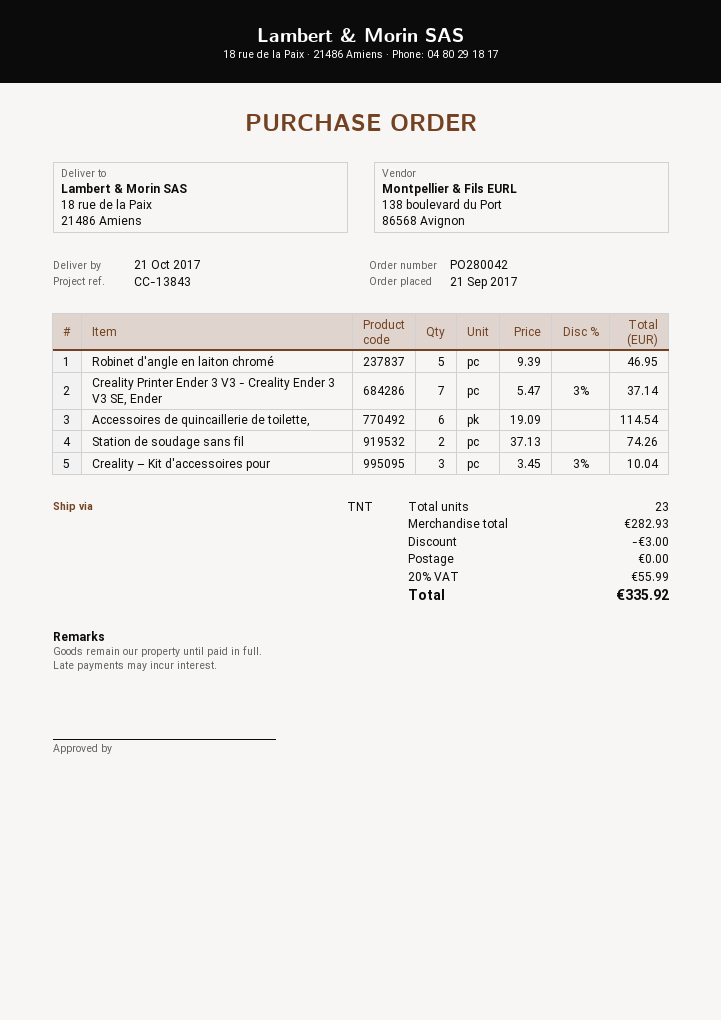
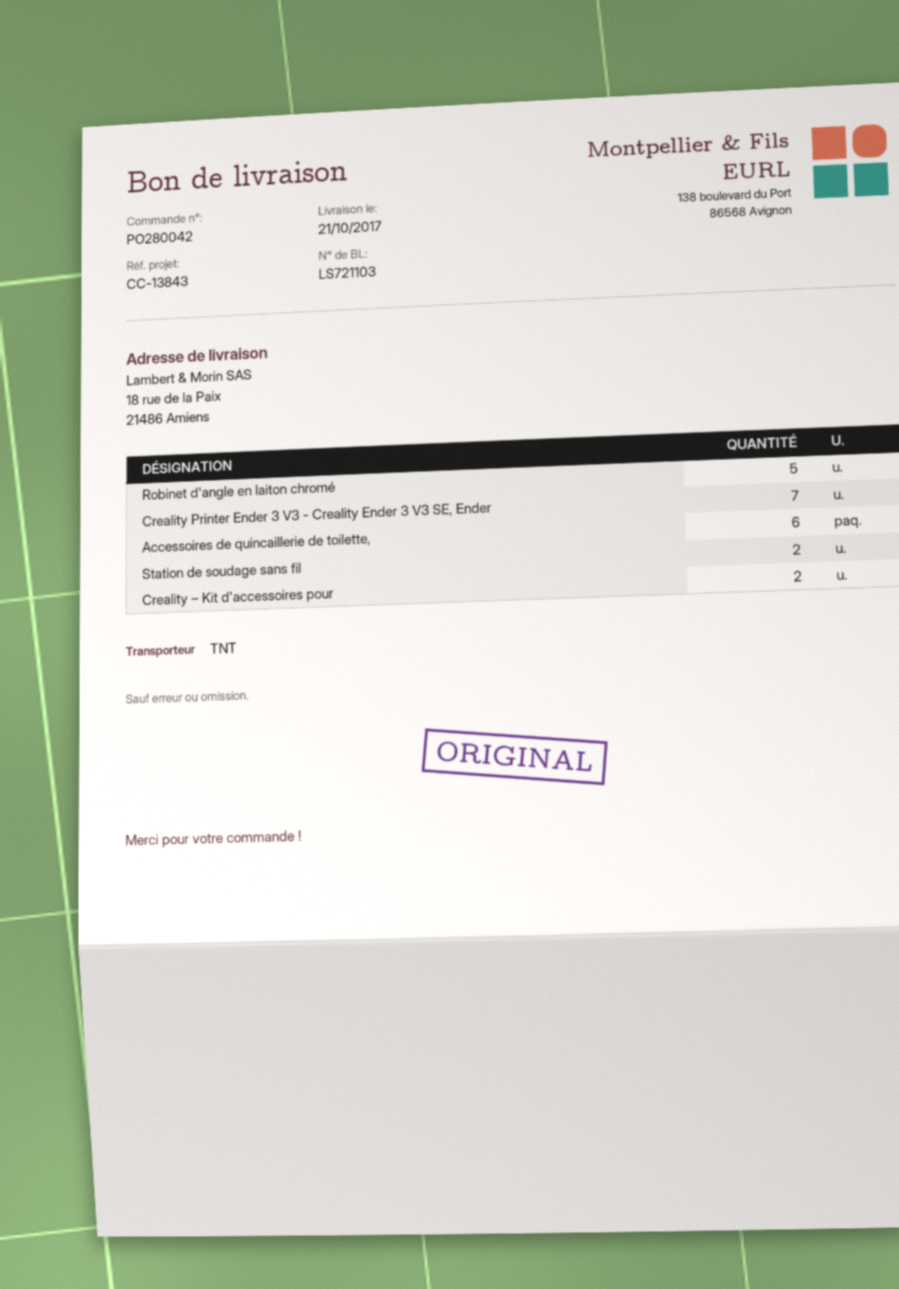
Creality – Kit d'accessoires pour: 3 -> 2

